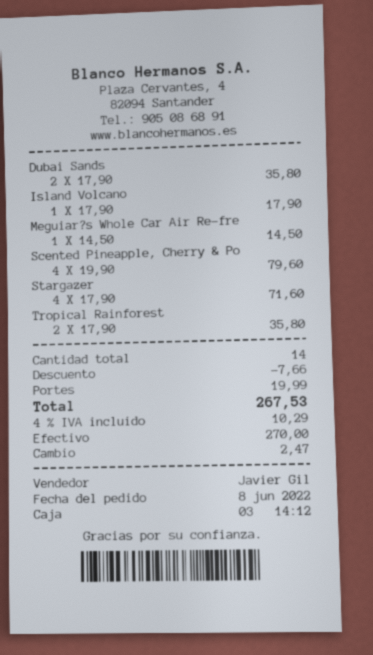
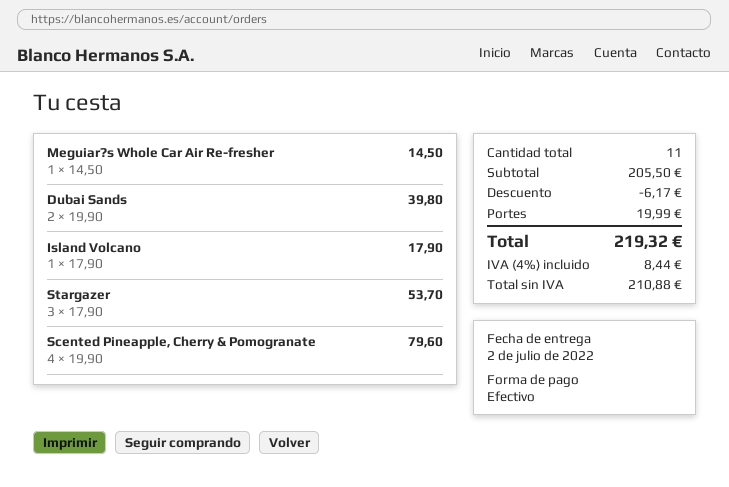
Dubai Sands: 2 x 17.90 = 35.80 -> 2 x 19.90 = 39.80
Stargazer: 4 x 17.90 = 71.60 -> 3 x 17.90 = 53.70
Tropical Rainforest: 2 x 17.90 = 35.80 -> none
total quantity: 14 -> 11
discount: 7.66 -> 6.17
tax: 4% = 10.29 -> 4% = 8.44
total: 267.53 -> 219.32

